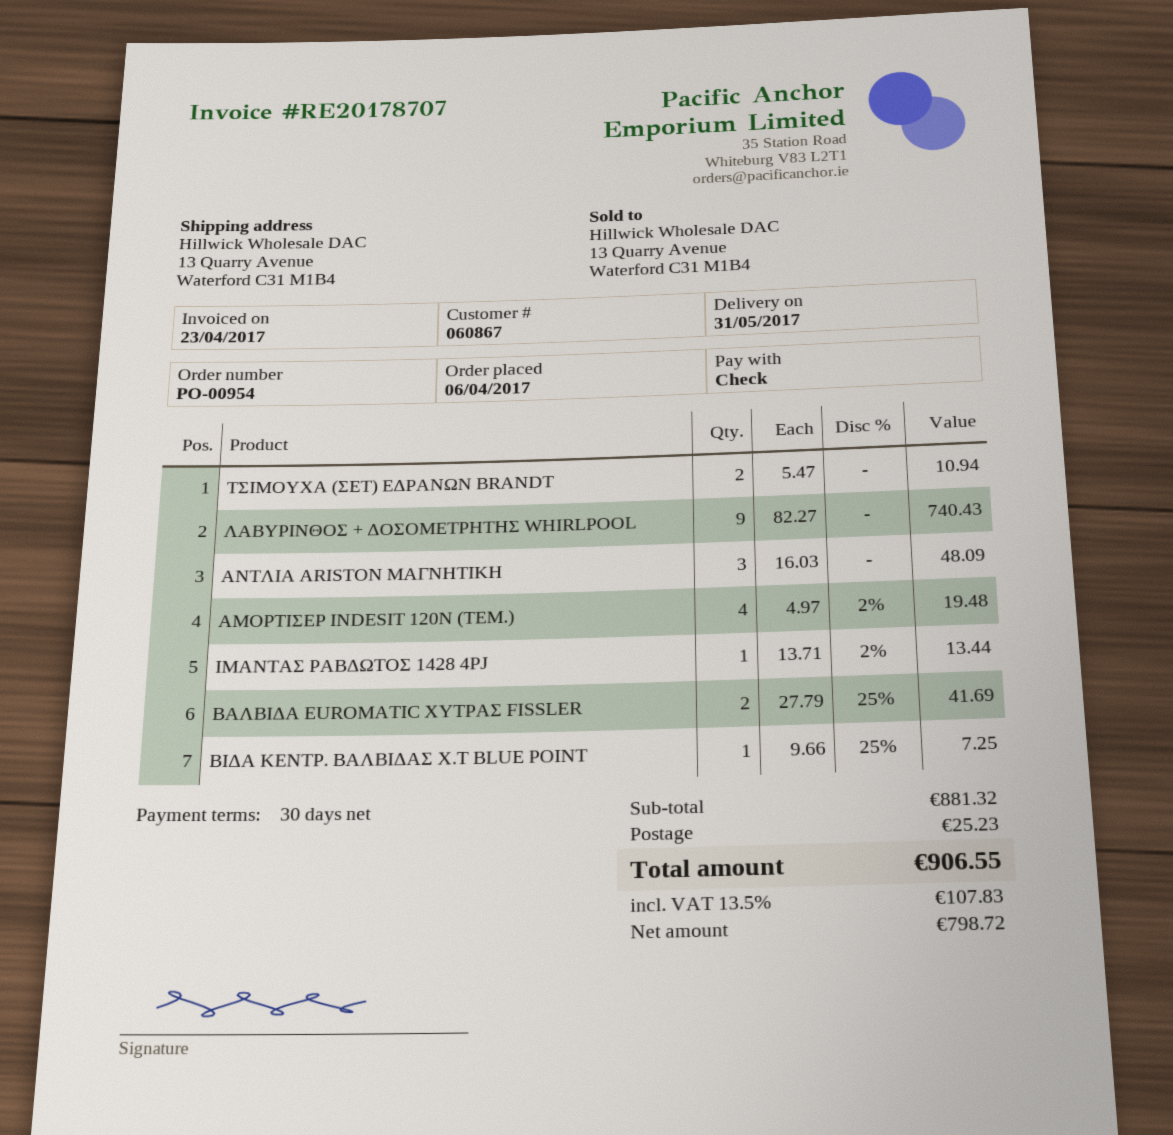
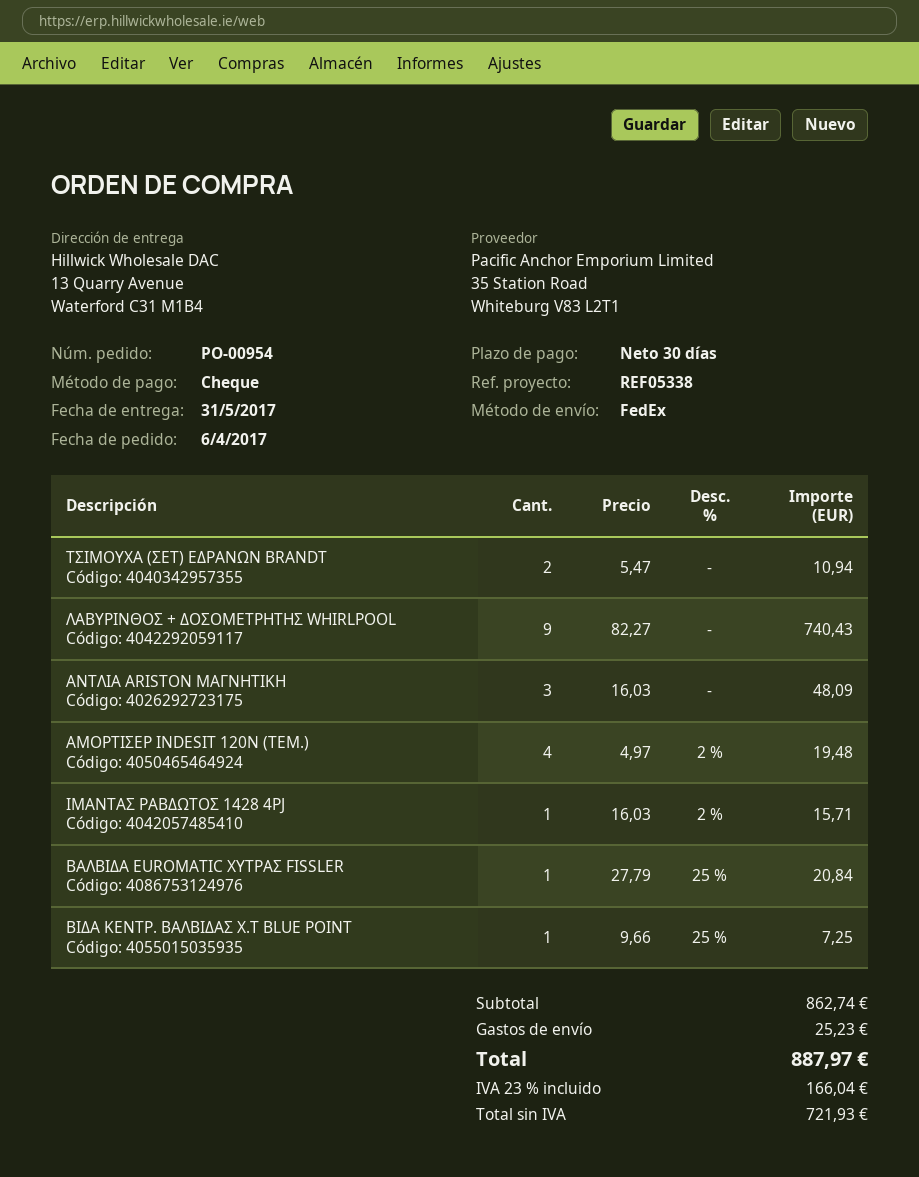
ΙΜΑΝΤΑΣ ΡΑΒΔΩΤΟΣ 1428 4PJ: 1 x 13.71 - 2% = 13.44 -> 1 x 16.03 - 2% = 15.71
ΒΑΛΒΙΔΑ EUROMATIC XΥΤΡΑΣ FISSLER: 2 x 27.79 - 25% = 41.69 -> 1 x 27.79 - 25% = 20.84
subtotal: 881.32 -> 862.74
net: 798.72 -> 721.93
tax: 13.5% = 107.83 -> 23% = 166.04
total: 906.55 -> 887.97

